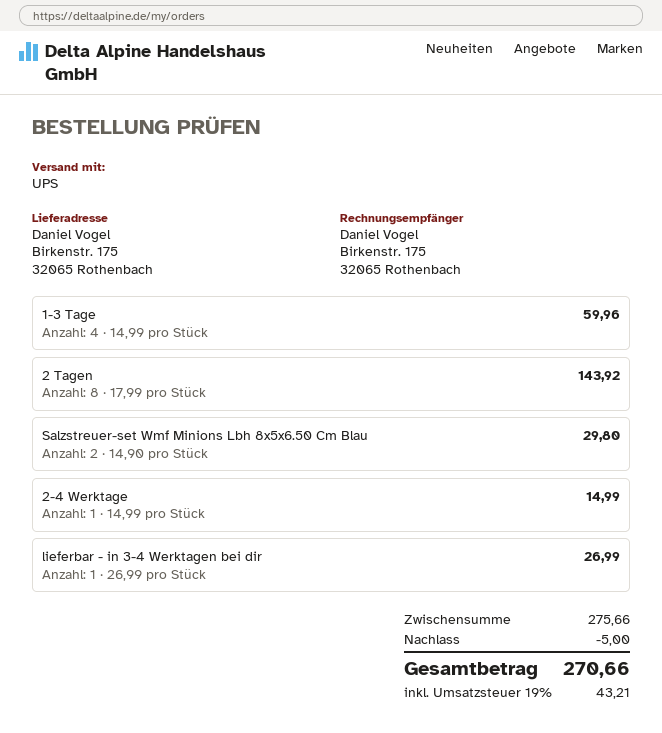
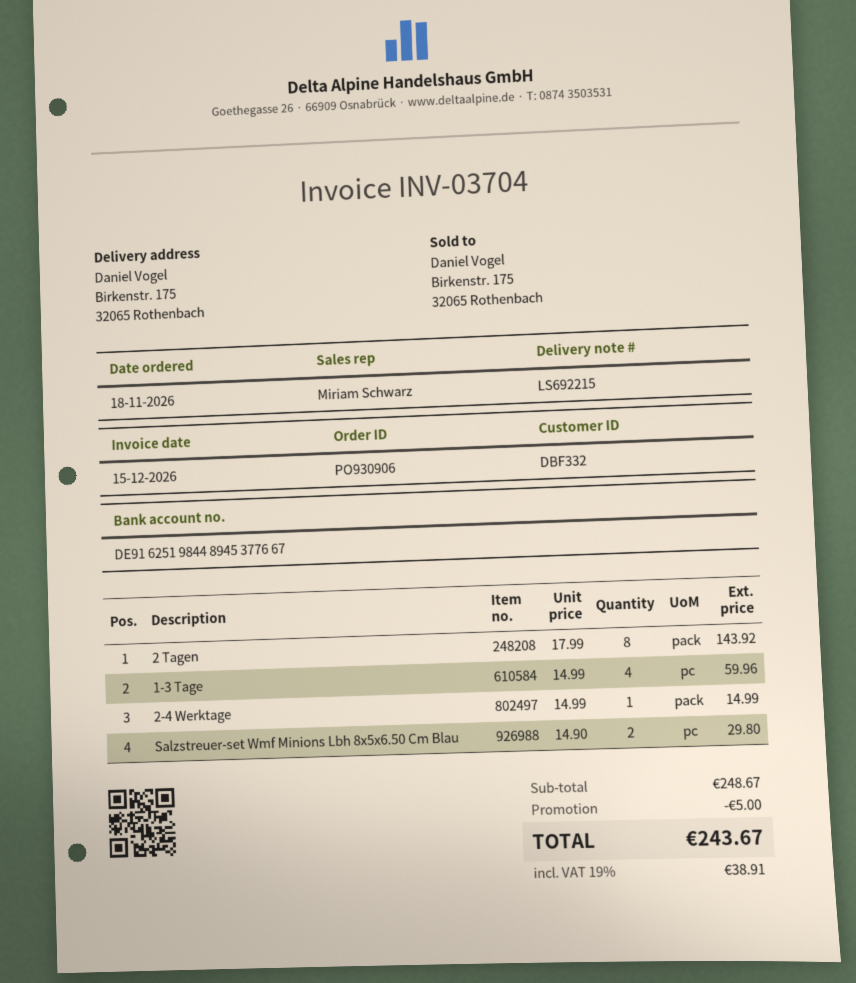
lieferbar - in 3-4 Werktagen bei dir: 1 x 26.99 = 26.99 -> none
subtotal: 275.66 -> 248.67
tax: 19% = 43.21 -> 19% = 38.91
total: 270.66 -> 243.67

